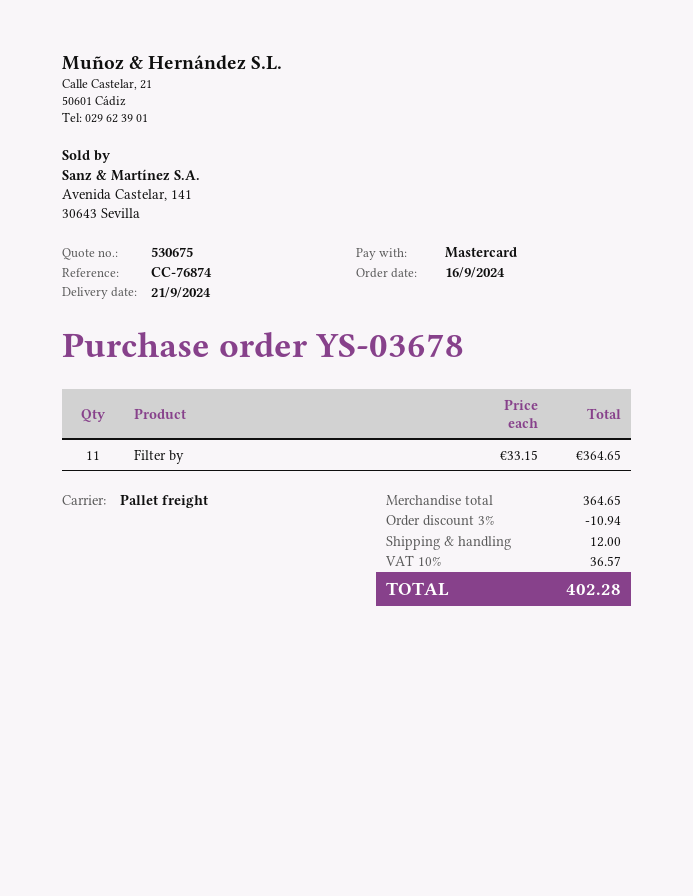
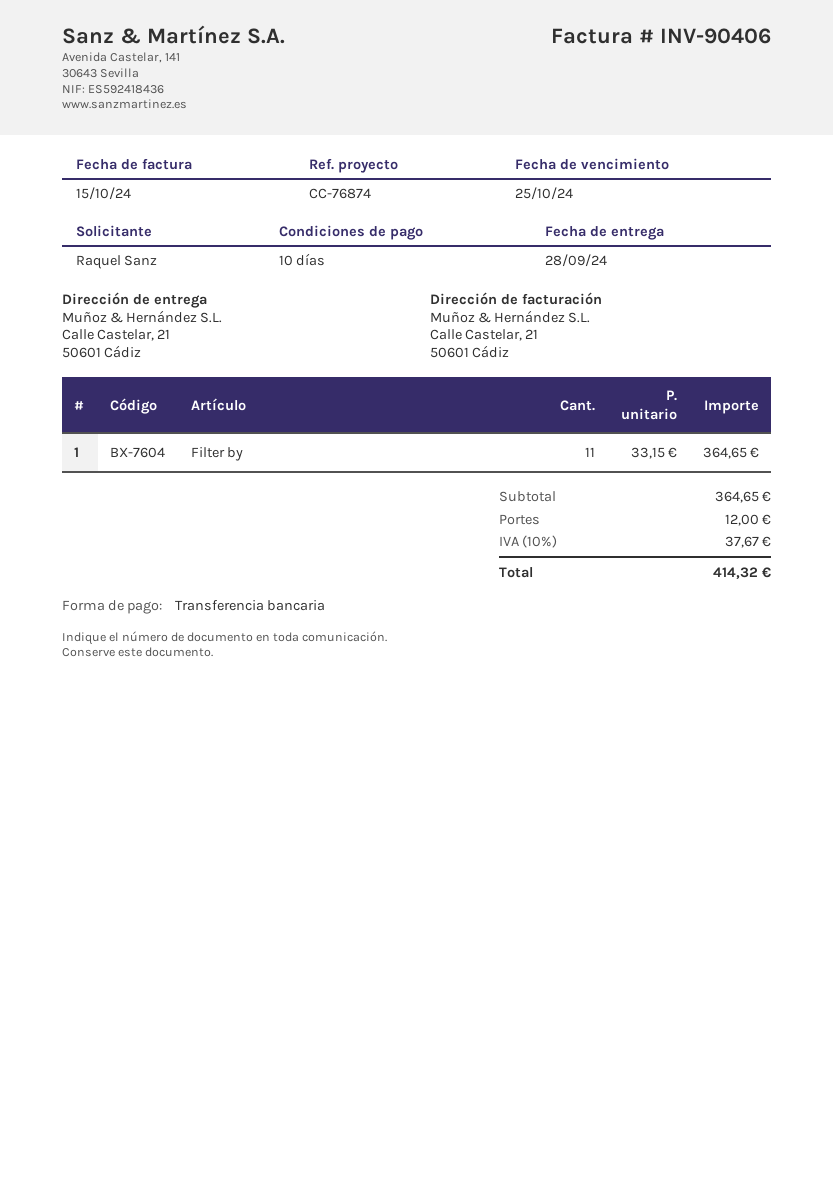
delivery date: 2024-09-21 -> 2024-09-28
payment method: Mastercard -> bank transfer
discount: 3% = 10.94 -> none
tax: 10% = 36.57 -> 10% = 37.67
total: 402.28 -> 414.32

